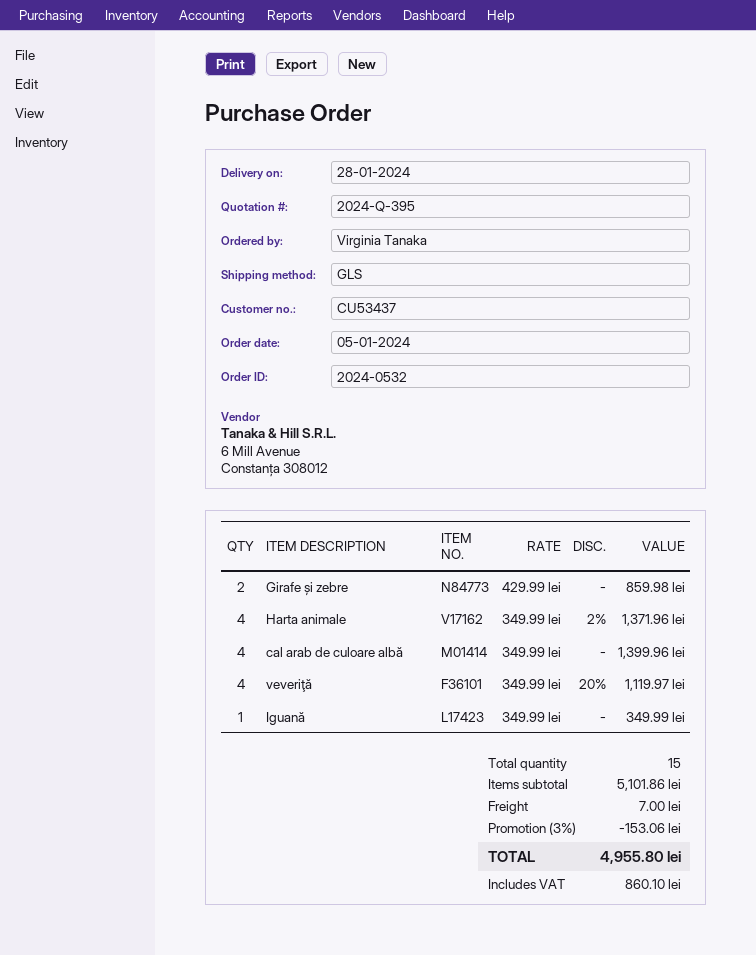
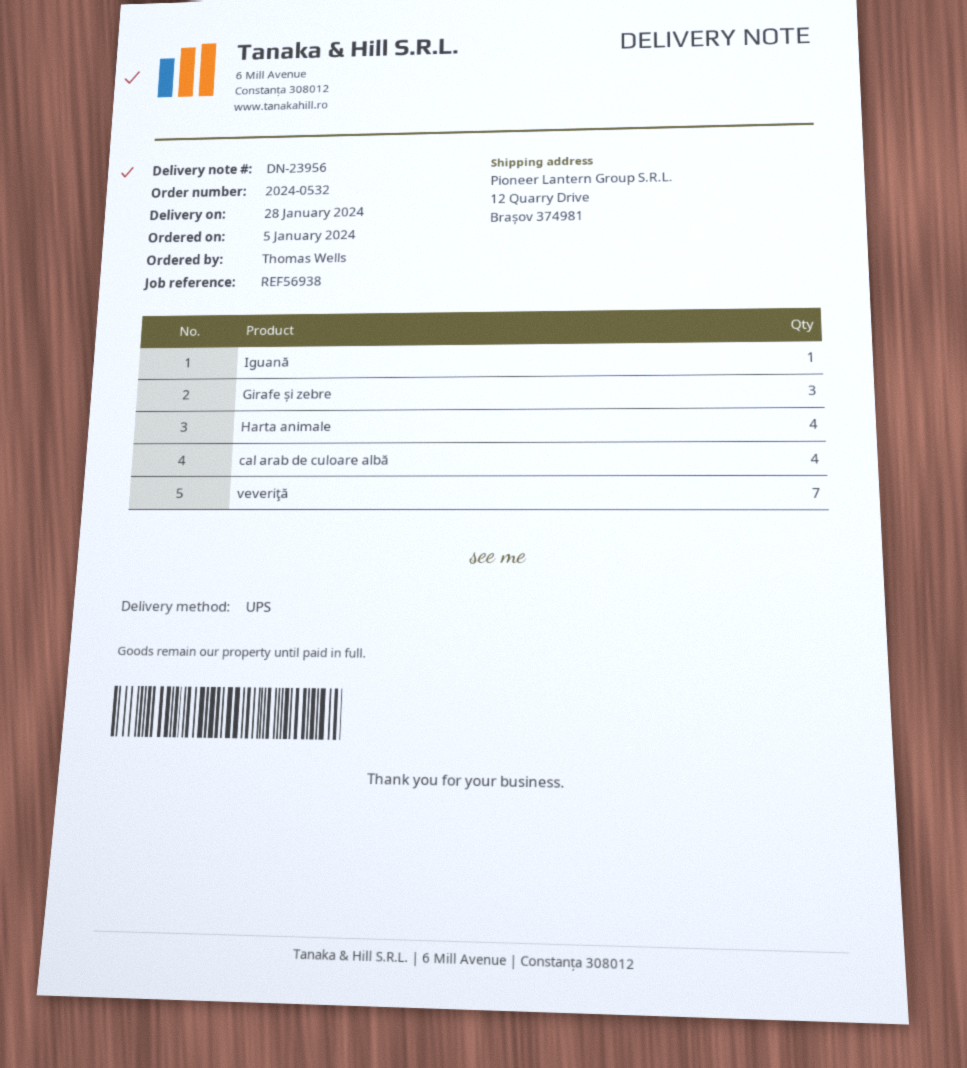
ordered by: Virginia Tanaka -> Thomas Wells
shipping method: GLS -> UPS
Girafe și zebre: 2 -> 3
veveriţă: 4 -> 7

